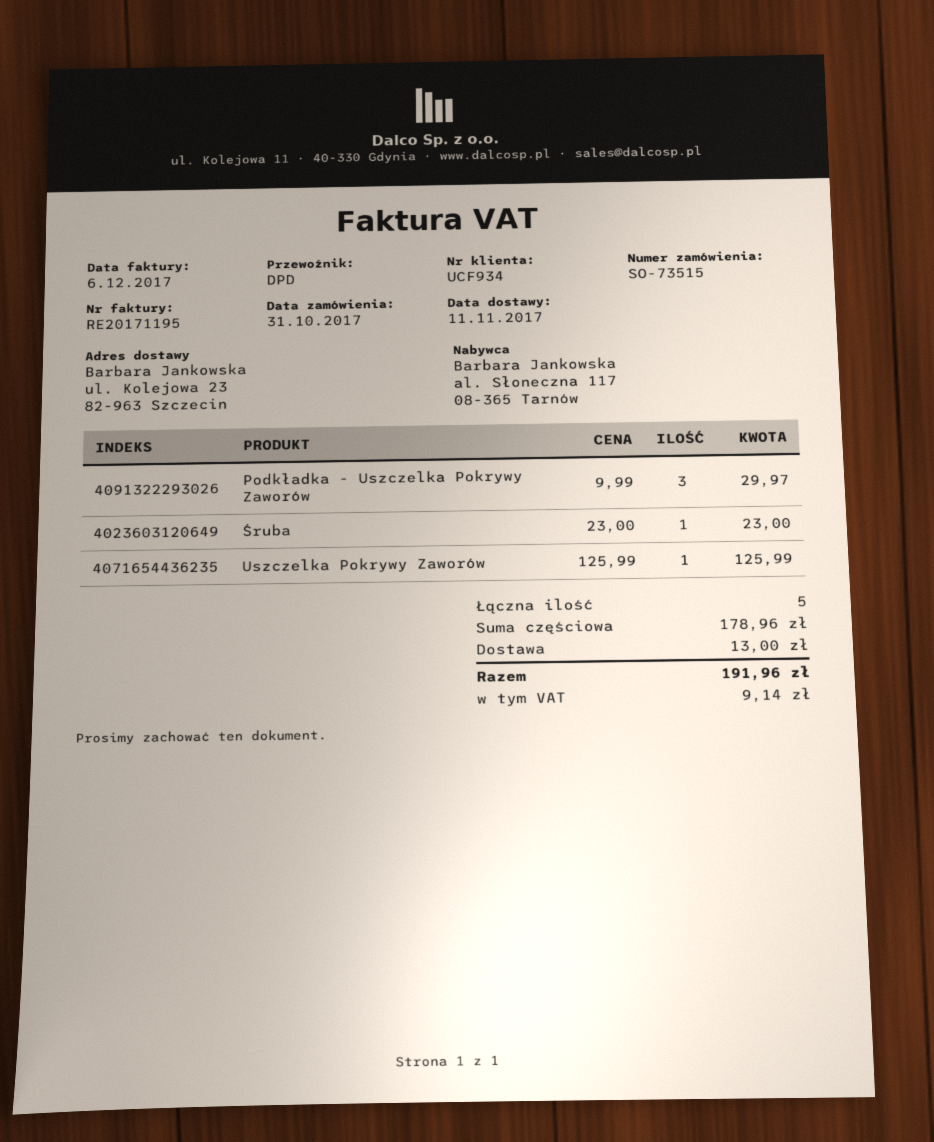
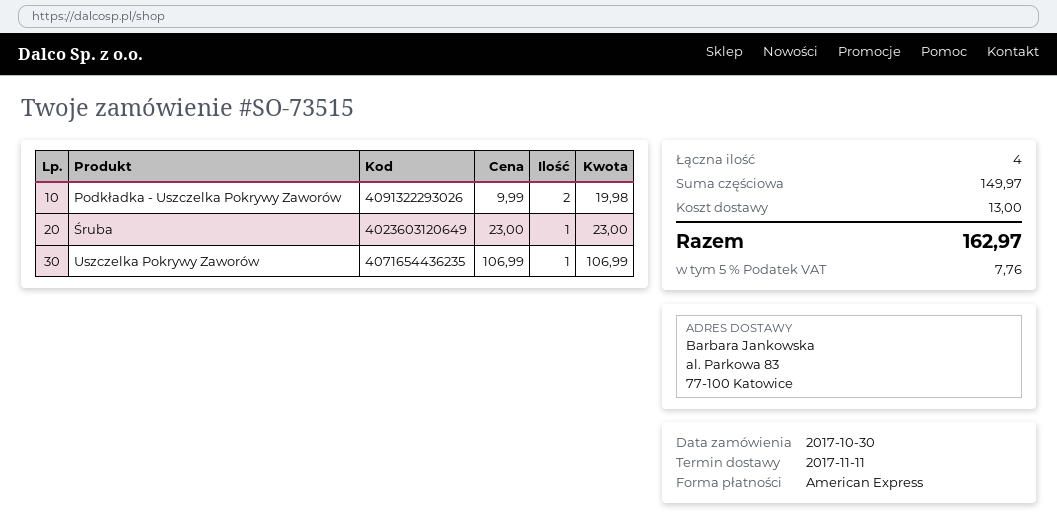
order date: 2017-10-31 -> 2017-10-30
ship to: ul. Kolejowa 23, 82-963 Szczecin -> al. Parkowa 83, 77-100 Katowice
Podkładka - Uszczelka Pokrywy Zaworów: 3 x 9.99 = 29.97 -> 2 x 9.99 = 19.98
Uszczelka Pokrywy Zaworów: 1 x 125.99 = 125.99 -> 1 x 106.99 = 106.99
total quantity: 5 -> 4
subtotal: 178.96 -> 149.97
tax: 9.14 -> 7.76
total: 191.96 -> 162.97

